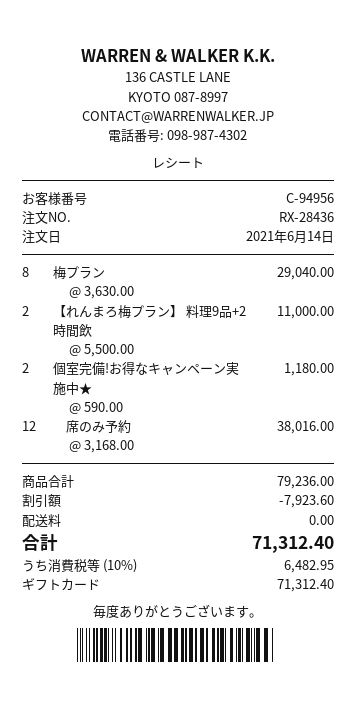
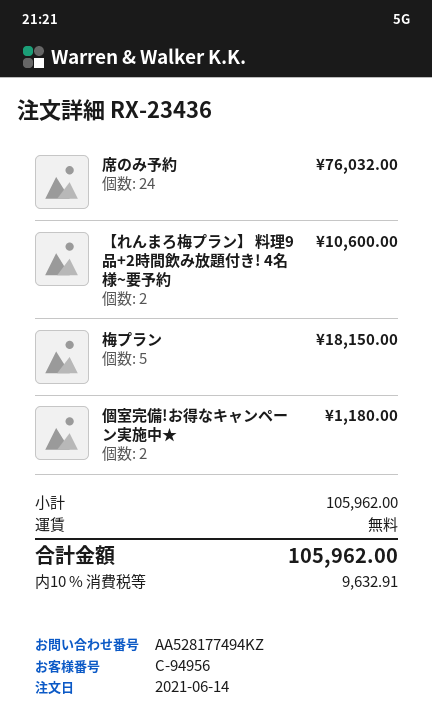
order number: RX-28436 -> RX-23436
梅プラン: 8 for 29040.00 -> 5 for 18150.00
【れんまろ梅プラン】 料理9品+2時間飲: 2 for 11000.00 -> 2 for 10600.00
席のみ予約: 12 for 38016.00 -> 24 for 76032.00
subtotal: 79236.00 -> 105962.00
discount: 7923.60 -> none
tax: 10% = 6482.95 -> 10% = 9632.91
total: 71312.40 -> 105962.00

